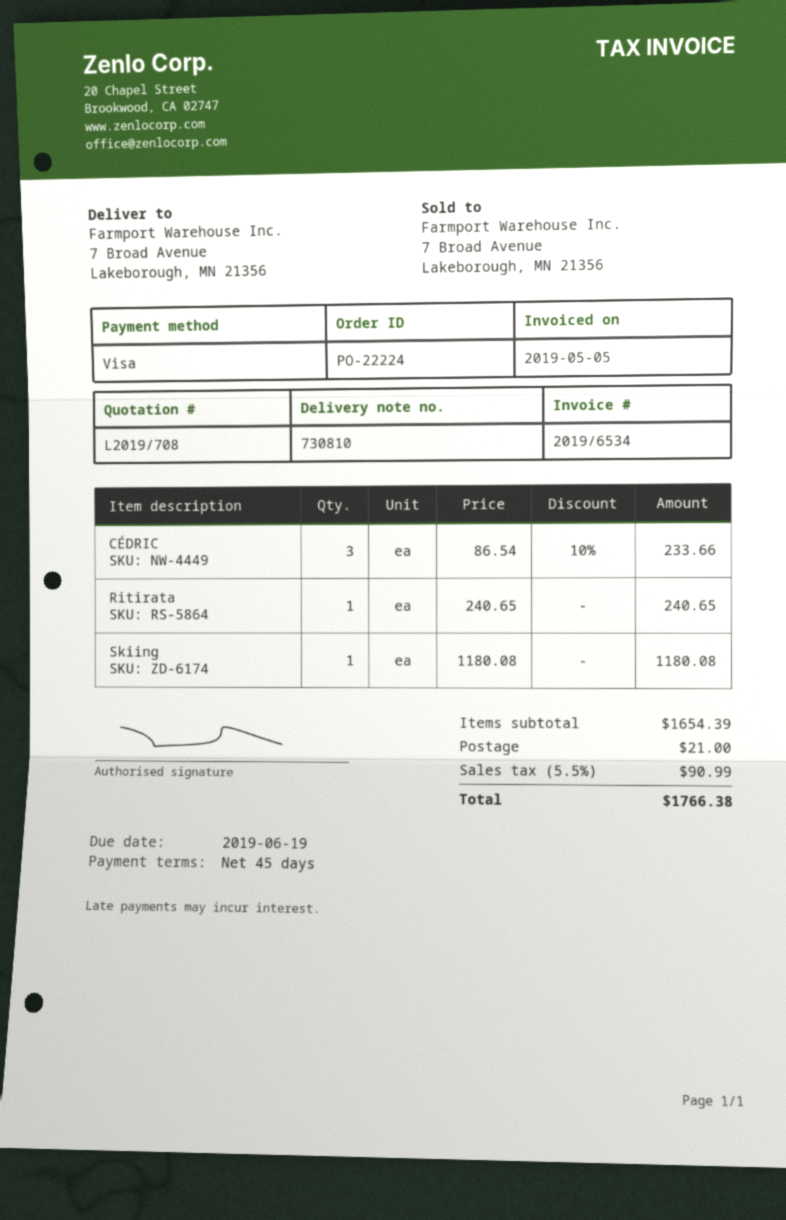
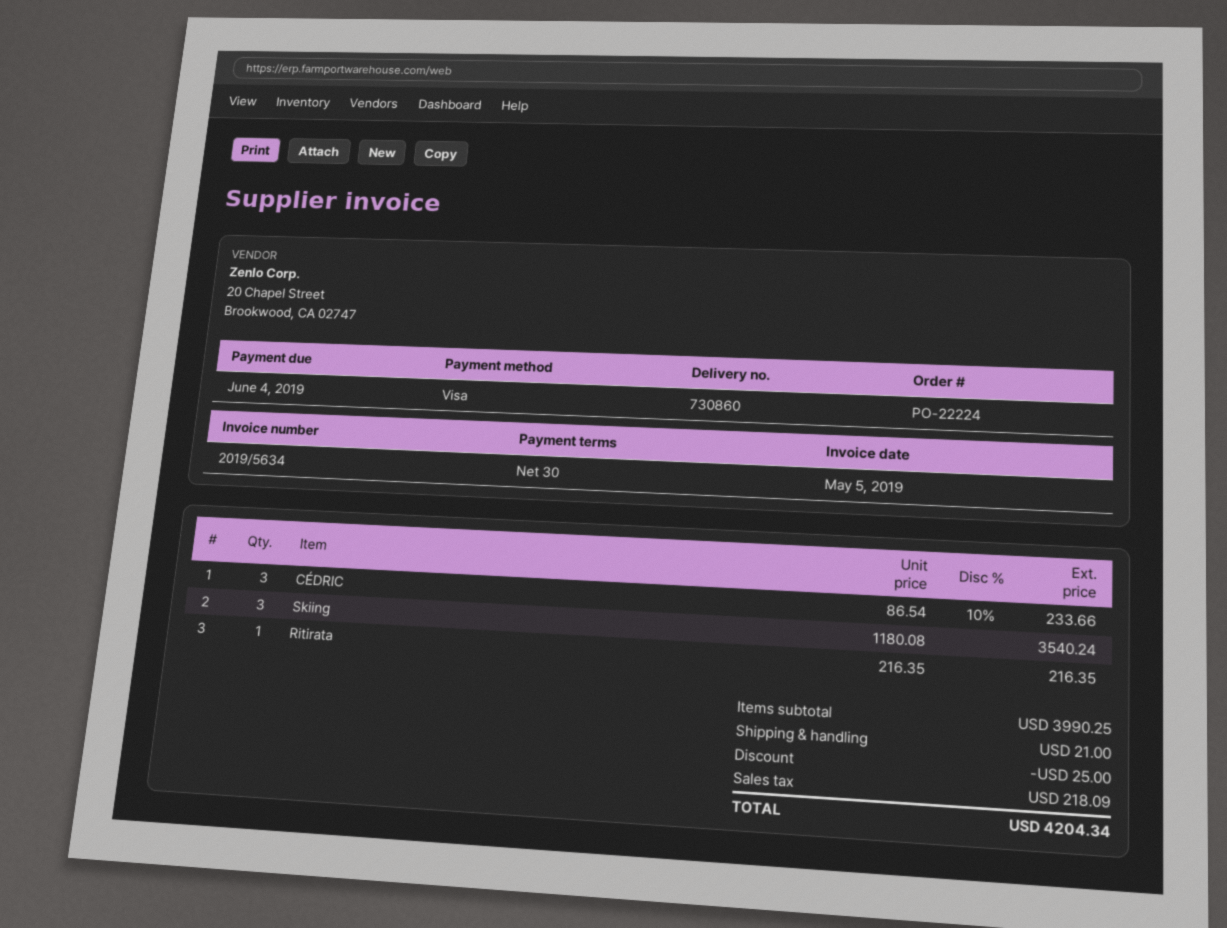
delivery note number: 730810 -> 730860
invoice number: 2019/6534 -> 2019/5634
payment terms: 45 days -> 30 days
due date: 2019-06-19 -> 2019-06-04
Ritirata: 1 x 240.65 = 240.65 -> 1 x 216.35 = 216.35
Skiing: 1 x 1180.08 = 1180.08 -> 3 x 1180.08 = 3540.24
subtotal: 1654.39 -> 3990.25
discount: none -> 25.00
tax: 90.99 -> 218.09
total: 1766.38 -> 4204.34

